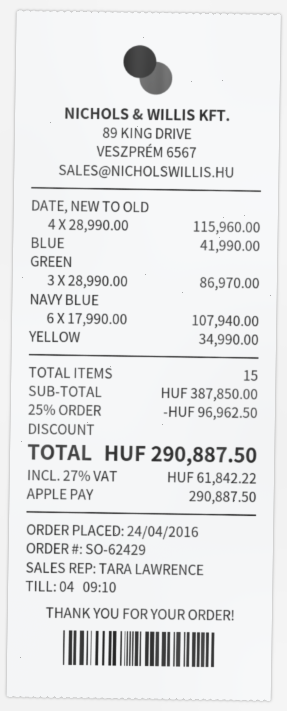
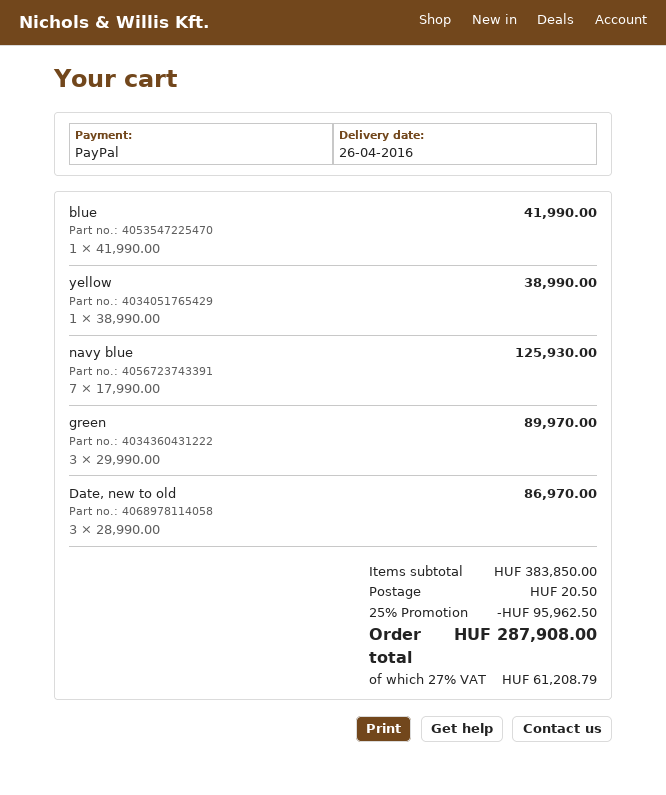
payment method: Apple Pay -> PayPal
DATE, NEW TO OLD: 4 x 28990.00 = 115960.00 -> 3 x 28990.00 = 86970.00
GREEN: 3 x 28990.00 = 86970.00 -> 3 x 29990.00 = 89970.00
NAVY BLUE: 6 x 17990.00 = 107940.00 -> 7 x 17990.00 = 125930.00
YELLOW: 1 x 34990.00 = 34990.00 -> 1 x 38990.00 = 38990.00
subtotal: 387850.00 -> 383850.00
discount: 25% = 96962.50 -> 25% = 95962.50
shipping: none -> 20.50
tax: 27% = 61842.22 -> 27% = 61208.79
total: 290887.50 -> 287908.00

